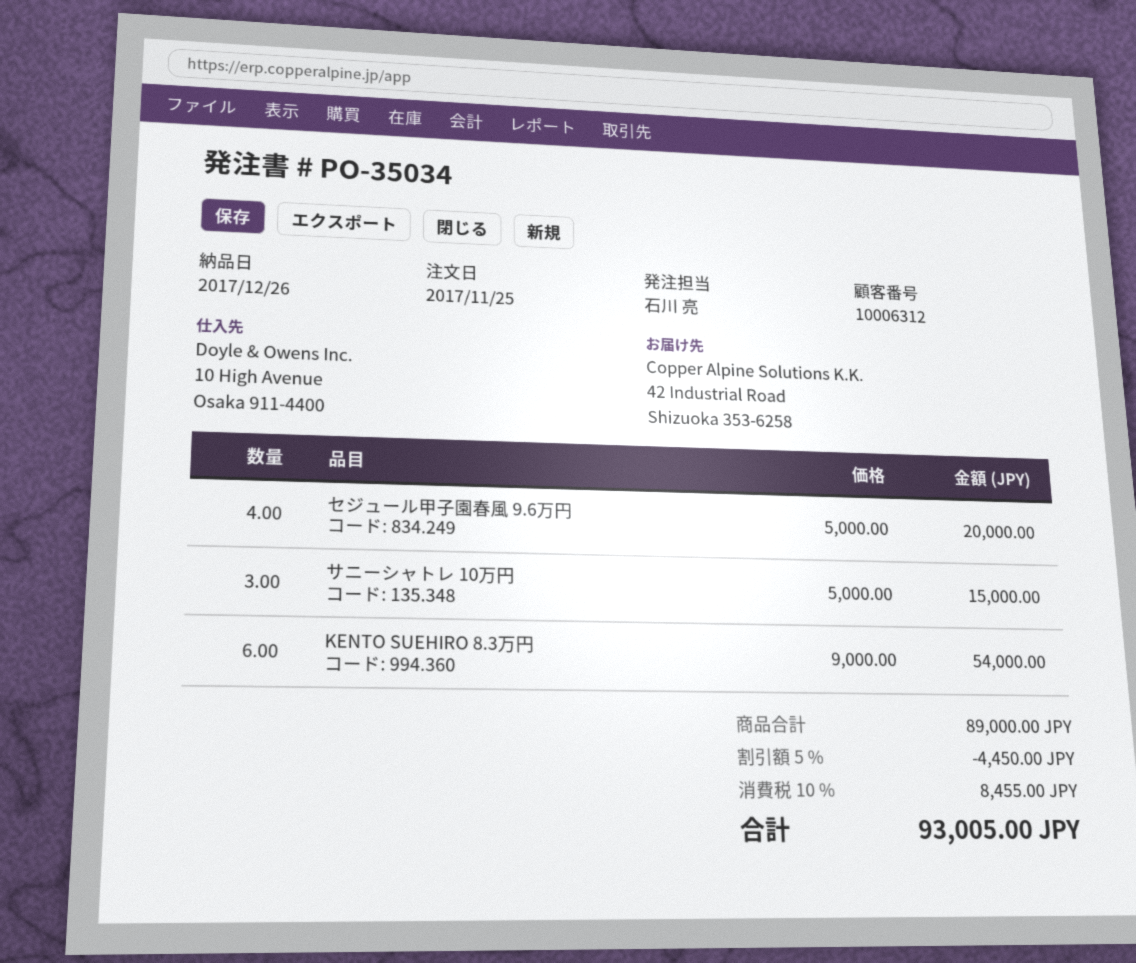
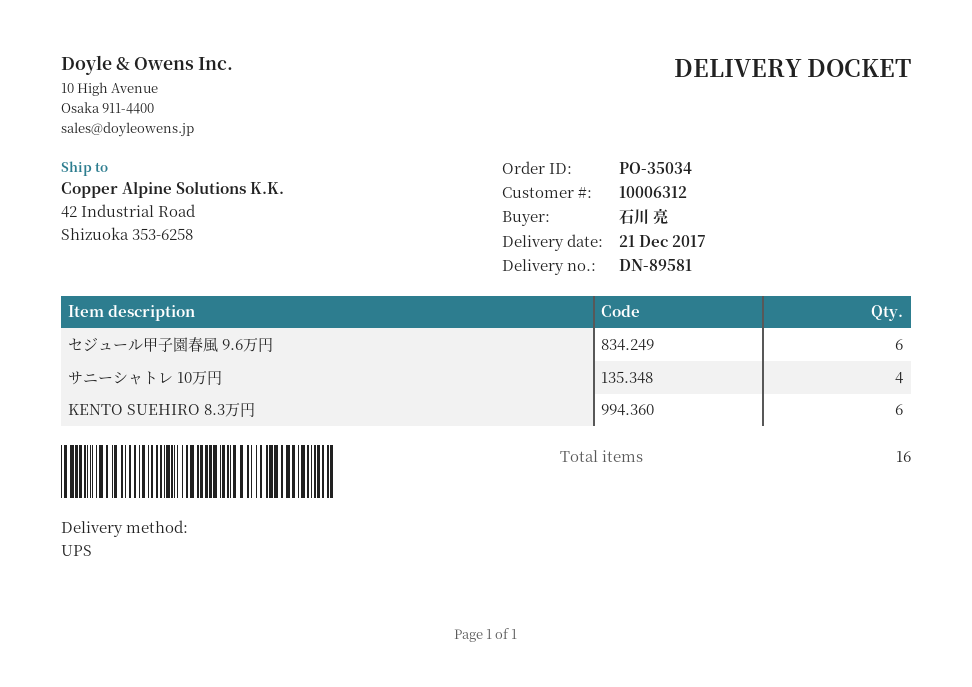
delivery date: 2017-12-26 -> 2017-12-21
セジュール甲子園春風 9.6万円: 4 -> 6
サニーシャトレ 10万円: 3 -> 4

